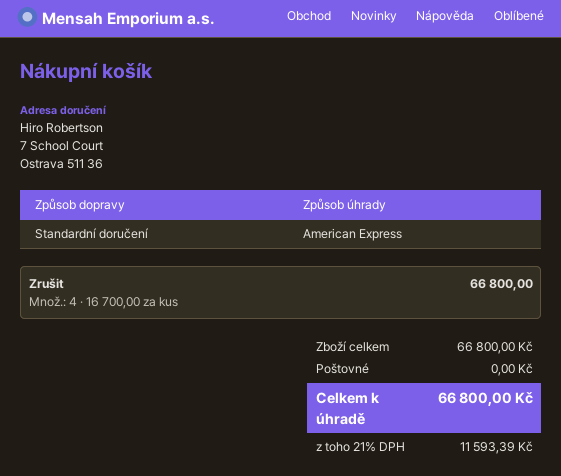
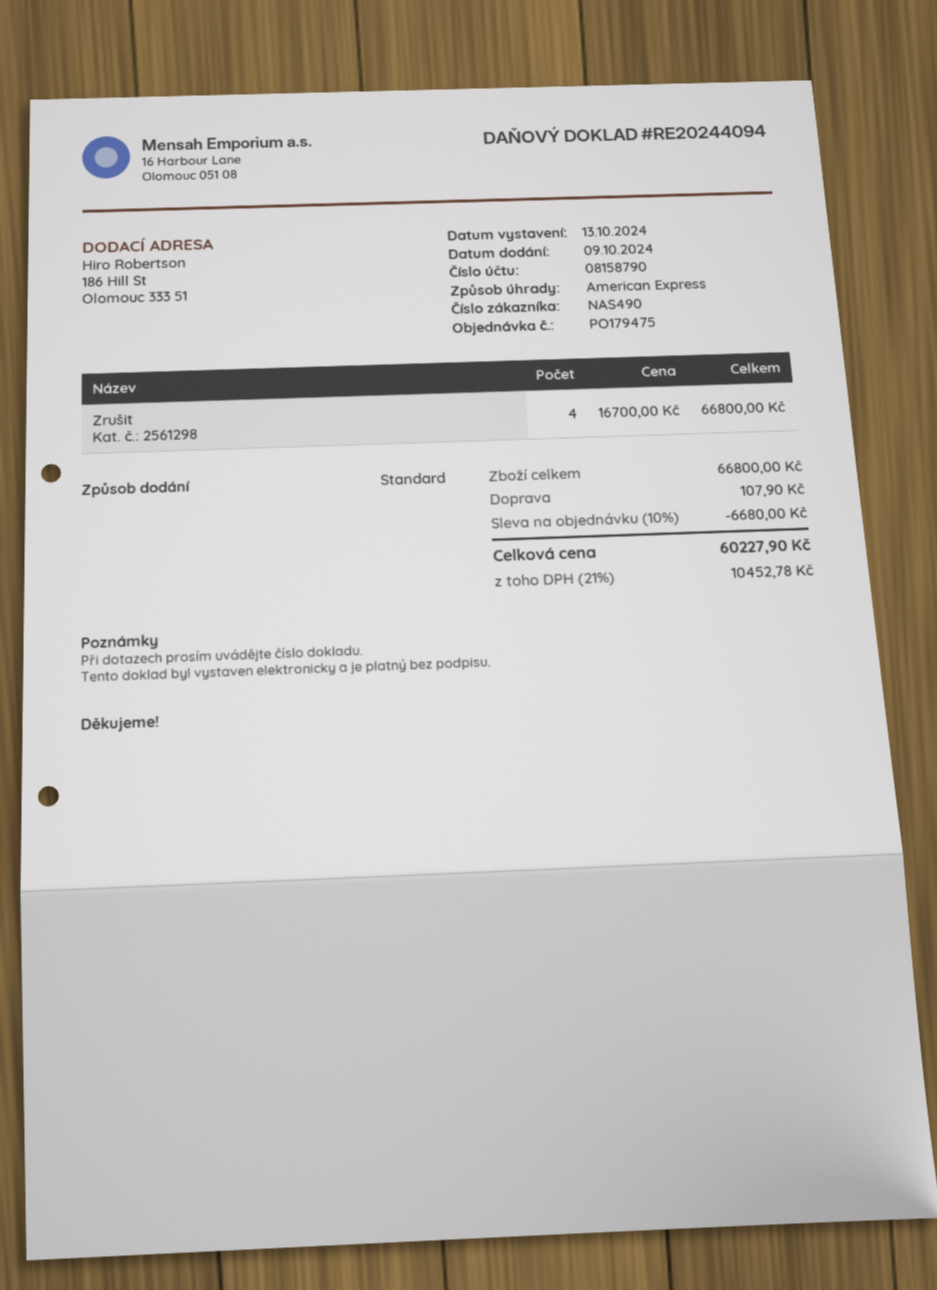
ship to: 7 School Court, Ostrava 511 36 -> 186 Hill St, Olomouc 333 51
discount: none -> 10% = 6680.00
shipping: 0.00 -> 107.90
tax: 21% = 11593.39 -> 21% = 10452.78
total: 66800.00 -> 60227.90

